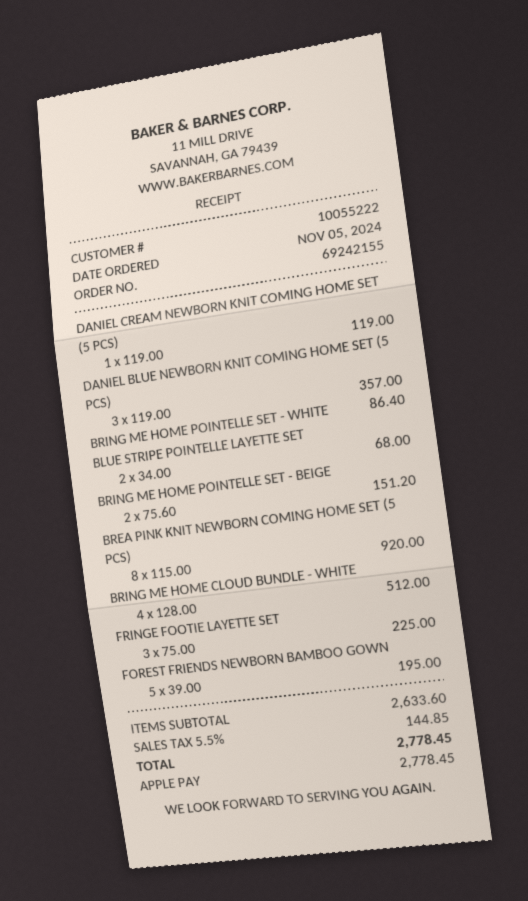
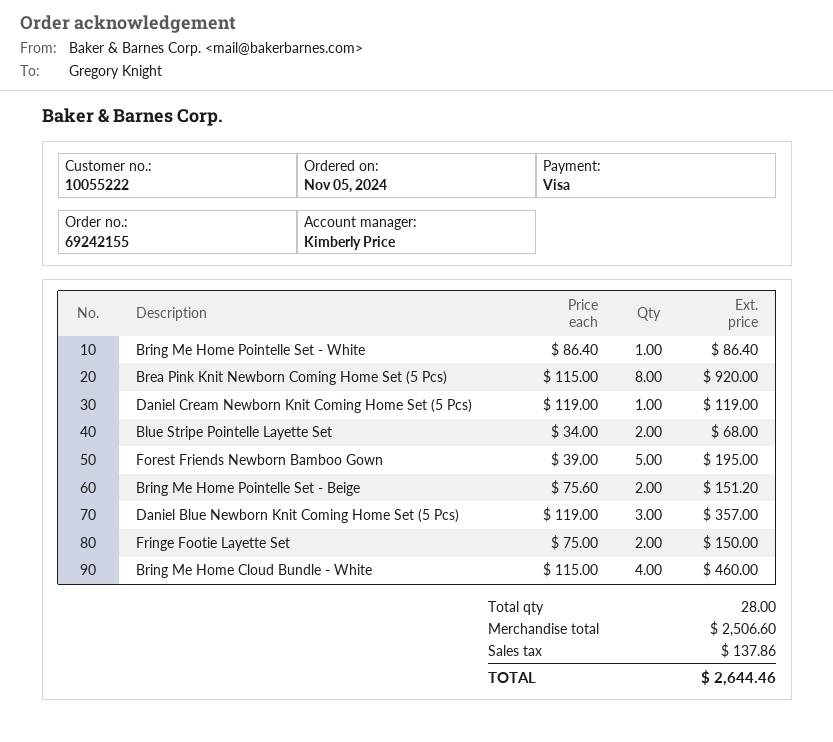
payment method: Apple Pay -> Visa
BRING ME HOME CLOUD BUNDLE - WHITE: 4 x 128.00 = 512.00 -> 4 x 115.00 = 460.00
FRINGE FOOTIE LAYETTE SET: 3 x 75.00 = 225.00 -> 2 x 75.00 = 150.00
subtotal: 2633.60 -> 2506.60
tax: 144.85 -> 137.86
total: 2778.45 -> 2644.46

